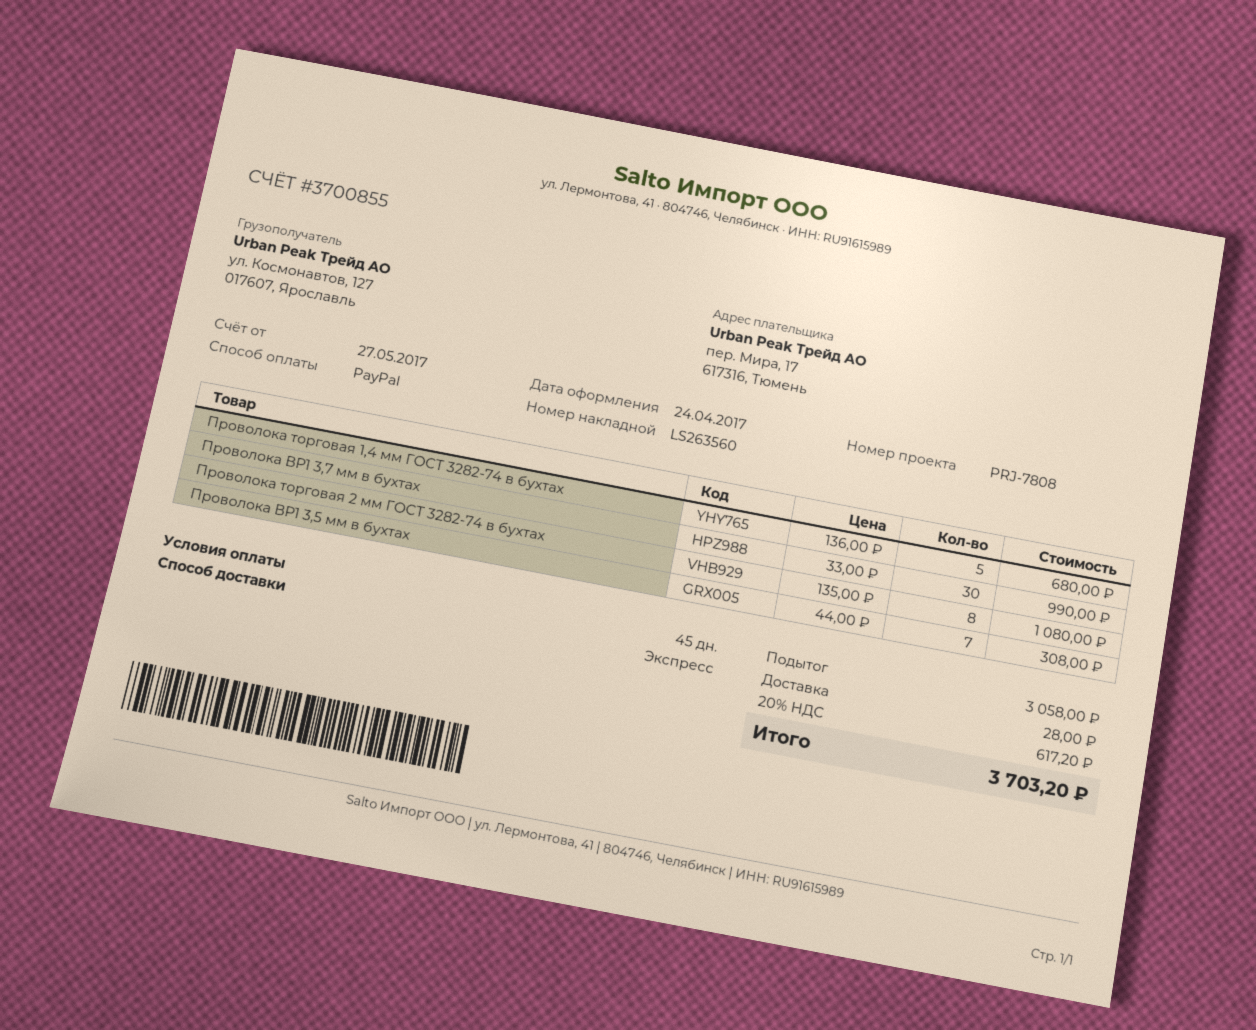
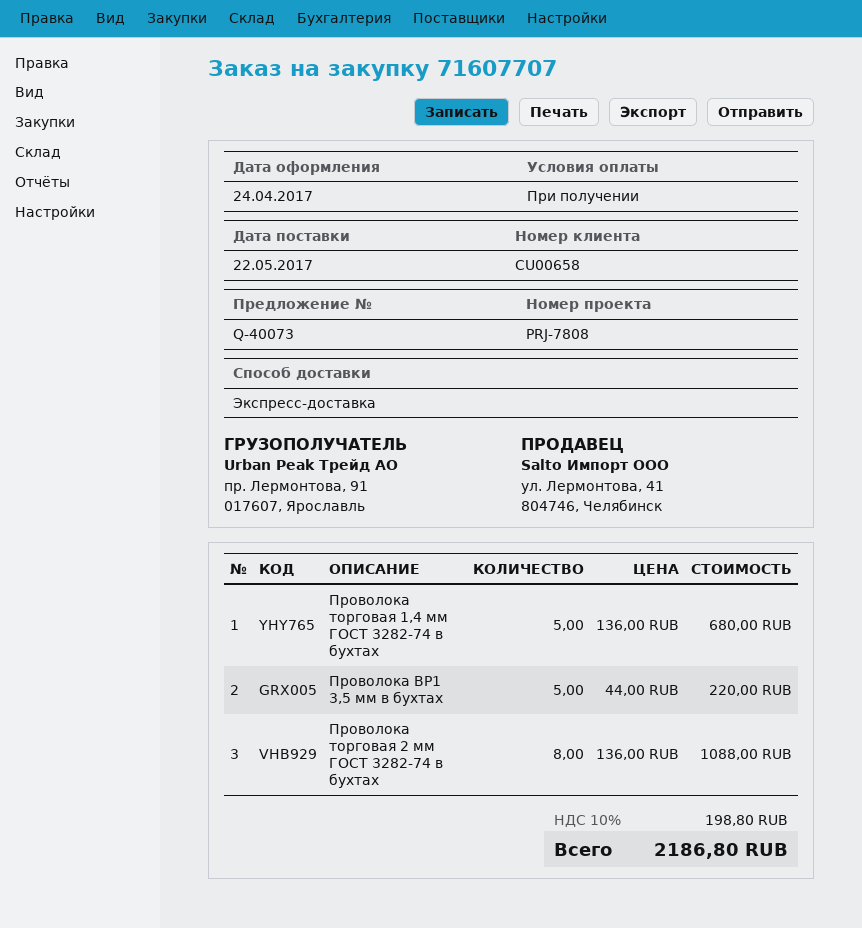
payment terms: 45 days -> on receipt
ship to: ул. Космонавтов, 127, 017607, Ярославль -> пр. Лермонтова, 91, 017607, Ярославль
Проволока ВР1 3,7 мм в бухтах: 30 x 33.00 = 990.00 -> none
Проволока торговая 2 мм ГОСТ 3282-74 в бухтах: 8 x 135.00 = 1080.00 -> 8 x 136.00 = 1088.00
Проволока ВР1 3,5 мм в бухтах: 7 x 44.00 = 308.00 -> 5 x 44.00 = 220.00
shipping: 28.00 -> none
tax: 20% = 617.20 -> 10% = 198.80
total: 3703.20 -> 2186.80

